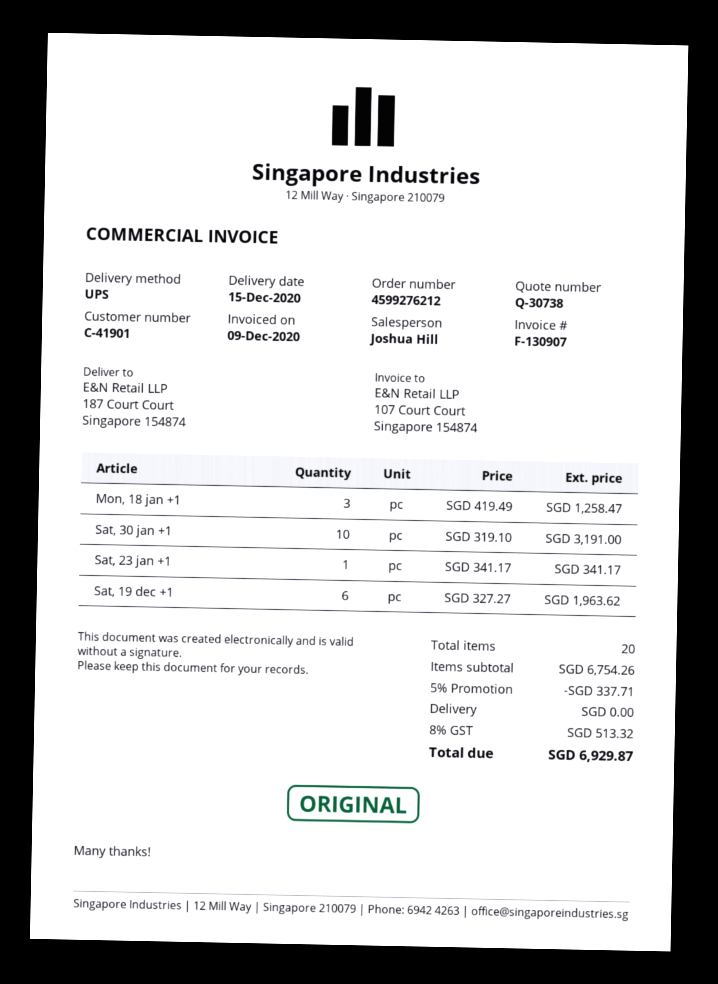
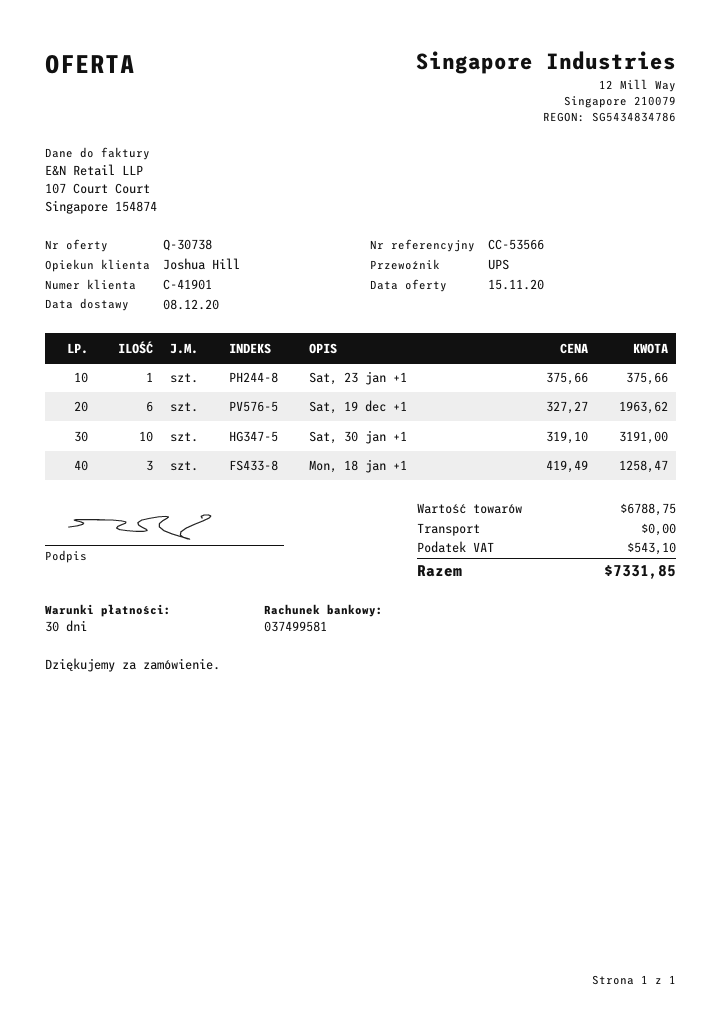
delivery date: 2020-12-15 -> 2020-12-08
Sat, 23 jan +1: 1 x 341.17 = 341.17 -> 1 x 375.66 = 375.66
subtotal: 6754.26 -> 6788.75
discount: 5% = 337.71 -> none
tax: 513.32 -> 543.10
total: 6929.87 -> 7331.85

